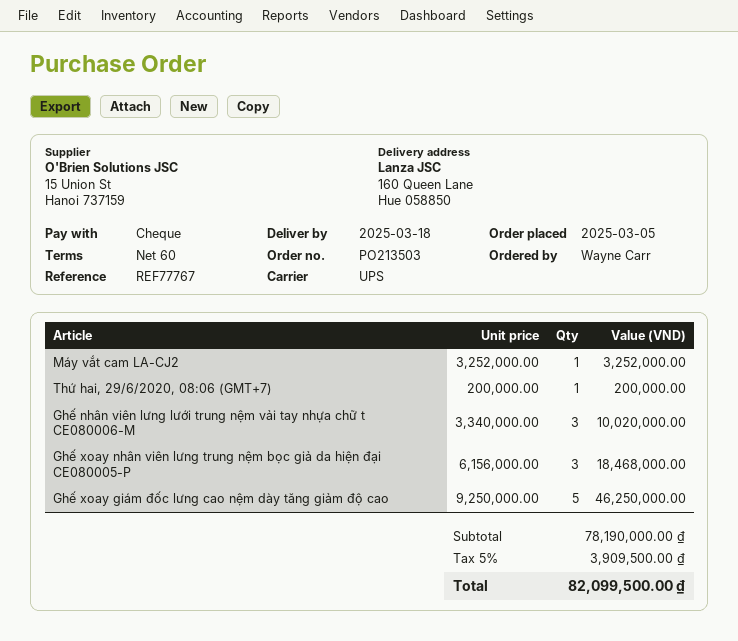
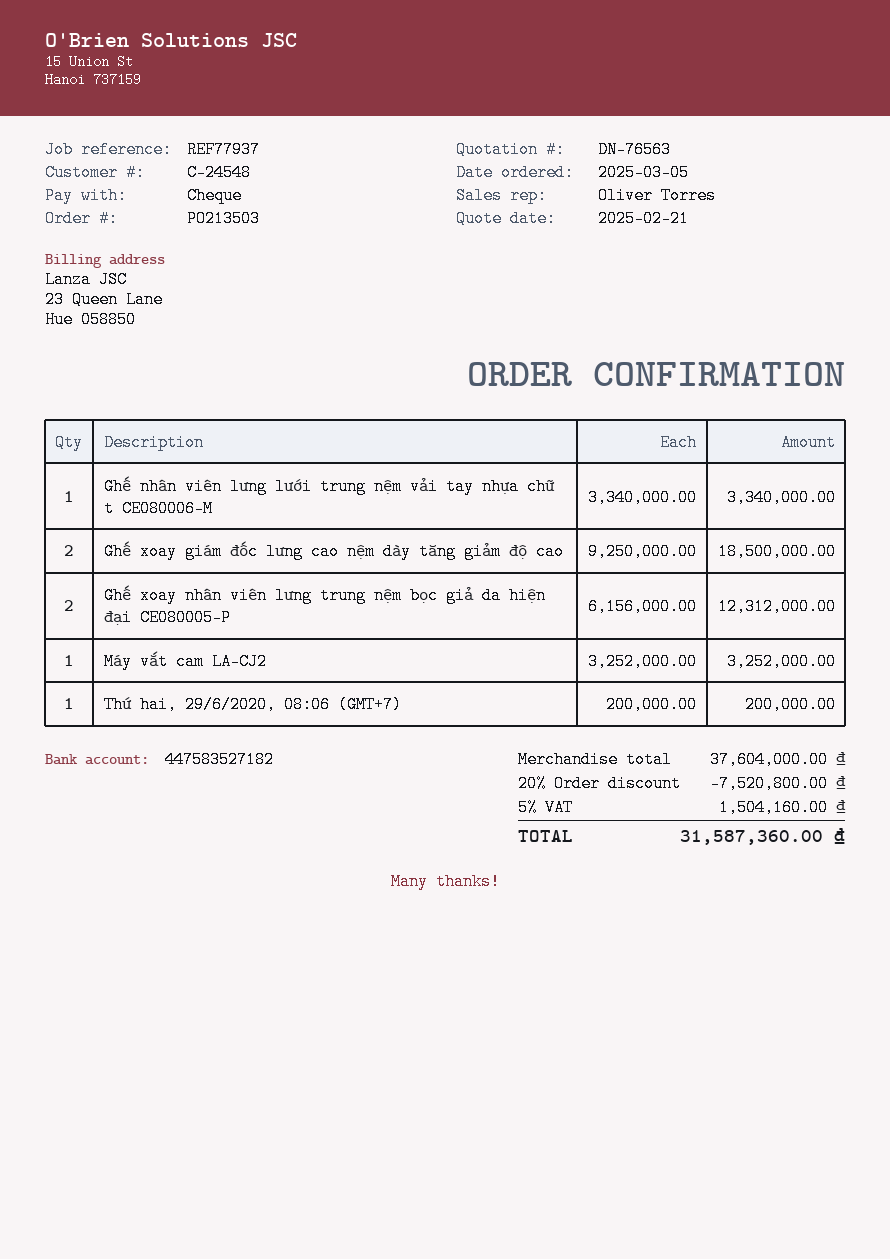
reference: REF77767 -> REF77937
Ghế nhân viên lưng lưới trung nệm vải tay nhựa chữ t CE080006-M: 3 x 3340000.00 = 10020000.00 -> 1 x 3340000.00 = 3340000.00
Ghế xoay nhân viên lưng trung nệm bọc giả da hiện đại CE080005-P: 3 x 6156000.00 = 18468000.00 -> 2 x 6156000.00 = 12312000.00
Ghế xoay giám đốc lưng cao nệm dày tăng giảm độ cao: 5 x 9250000.00 = 46250000.00 -> 2 x 9250000.00 = 18500000.00
subtotal: 78190000.00 -> 37604000.00
discount: none -> 20% = 7520800.00
tax: 5% = 3909500.00 -> 5% = 1504160.00
total: 82099500.00 -> 31587360.00

